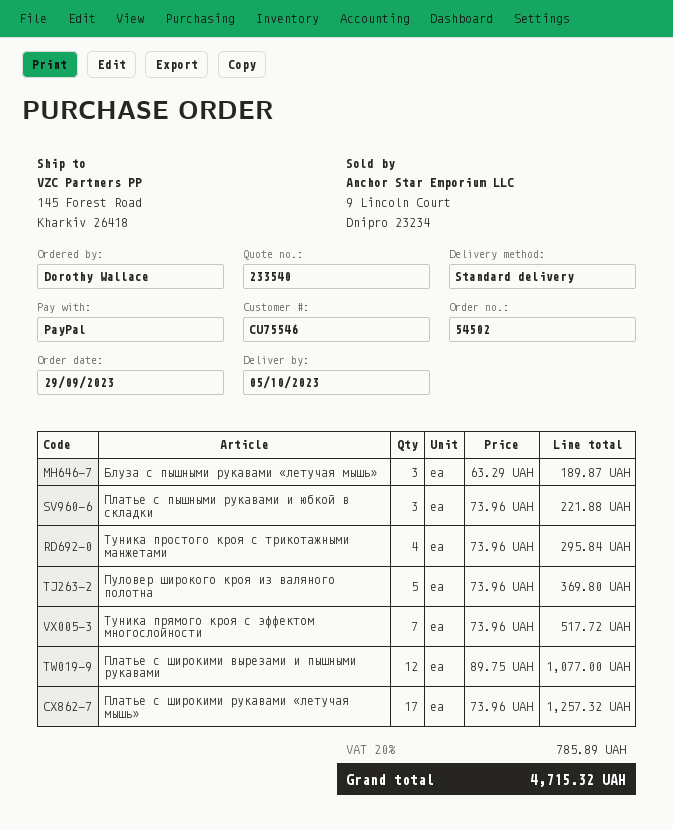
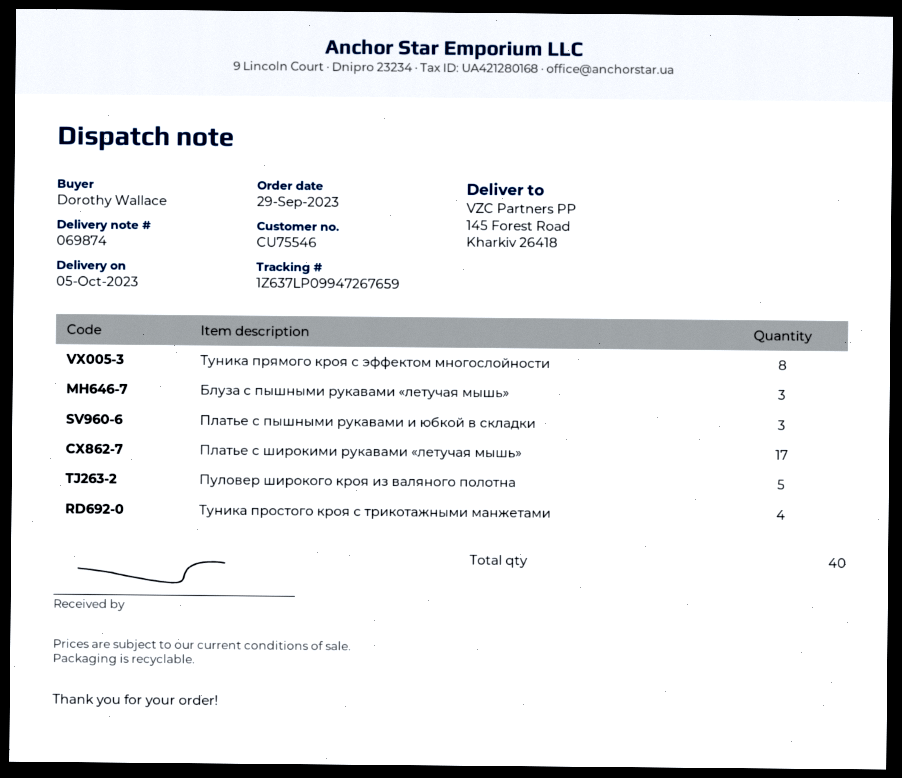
Туника прямого кроя с эффектом многослойности: 7 -> 8
Платье с широкими вырезами и пышными рукавами: 12 -> none

